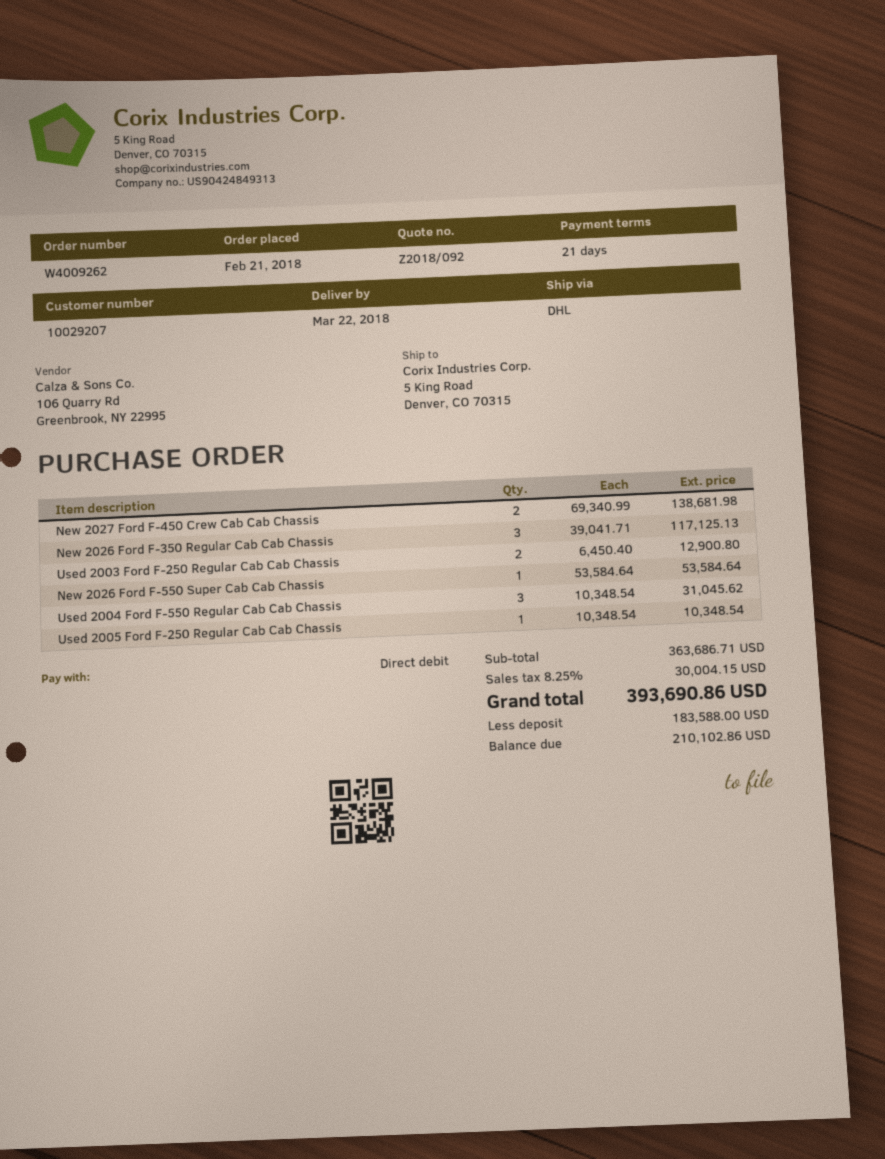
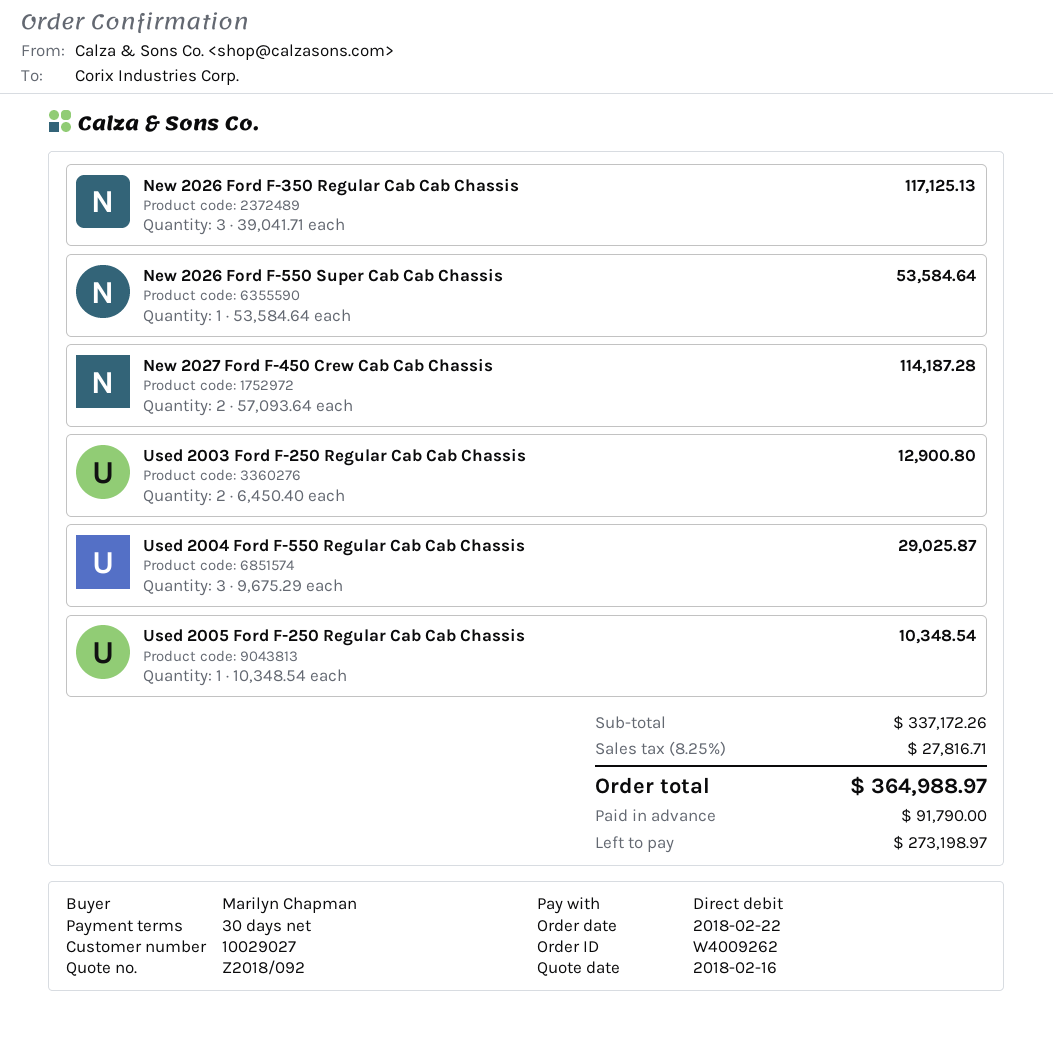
order date: 2018-02-21 -> 2018-02-22
payment terms: 21 days -> 30 days
customer number: 10029207 -> 10029027
New 2027 Ford F-450 Crew Cab Cab Chassis: 2 x 69340.99 = 138681.98 -> 2 x 57093.64 = 114187.28
Used 2004 Ford F-550 Regular Cab Cab Chassis: 3 x 10348.54 = 31045.62 -> 3 x 9675.29 = 29025.87
subtotal: 363686.71 -> 337172.26
tax: 8.25% = 30004.15 -> 8.25% = 27816.71
total: 393690.86 -> 364988.97
deposit: 183588.00 -> 91790.00
balance: 210102.86 -> 273198.97

